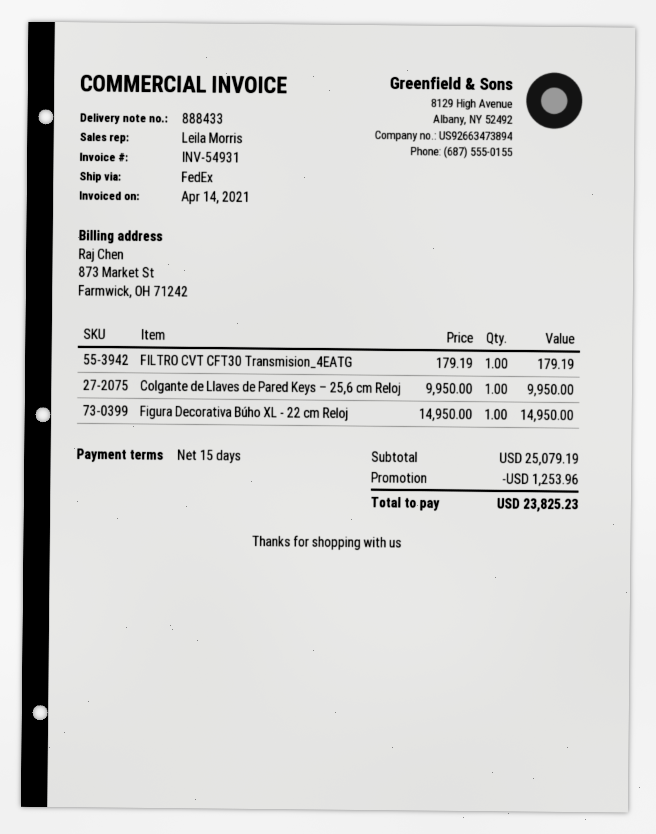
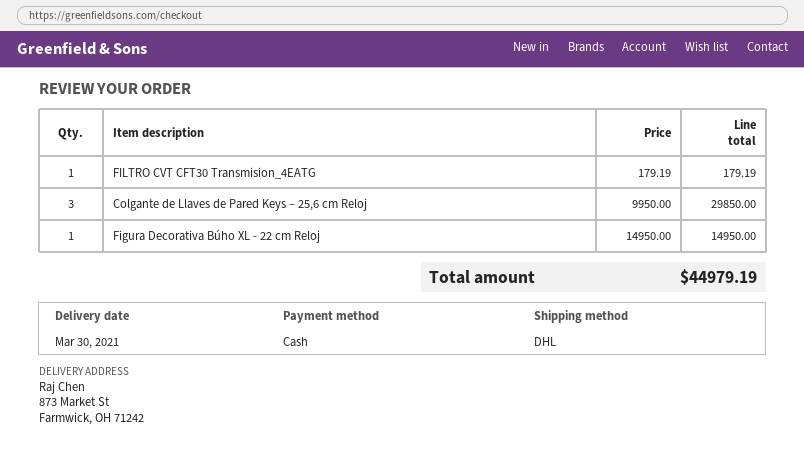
shipping method: FedEx -> DHL
Colgante de Llaves de Pared Keys – 25,6 cm Reloj: 1 x 9950.00 = 9950.00 -> 3 x 9950.00 = 29850.00
discount: 1253.96 -> none
total: 23825.23 -> 44979.19

